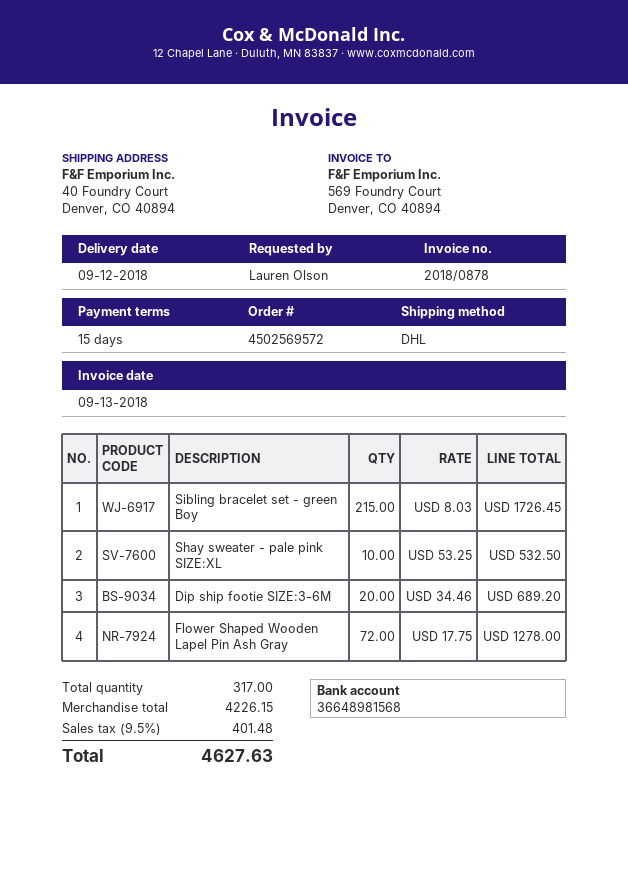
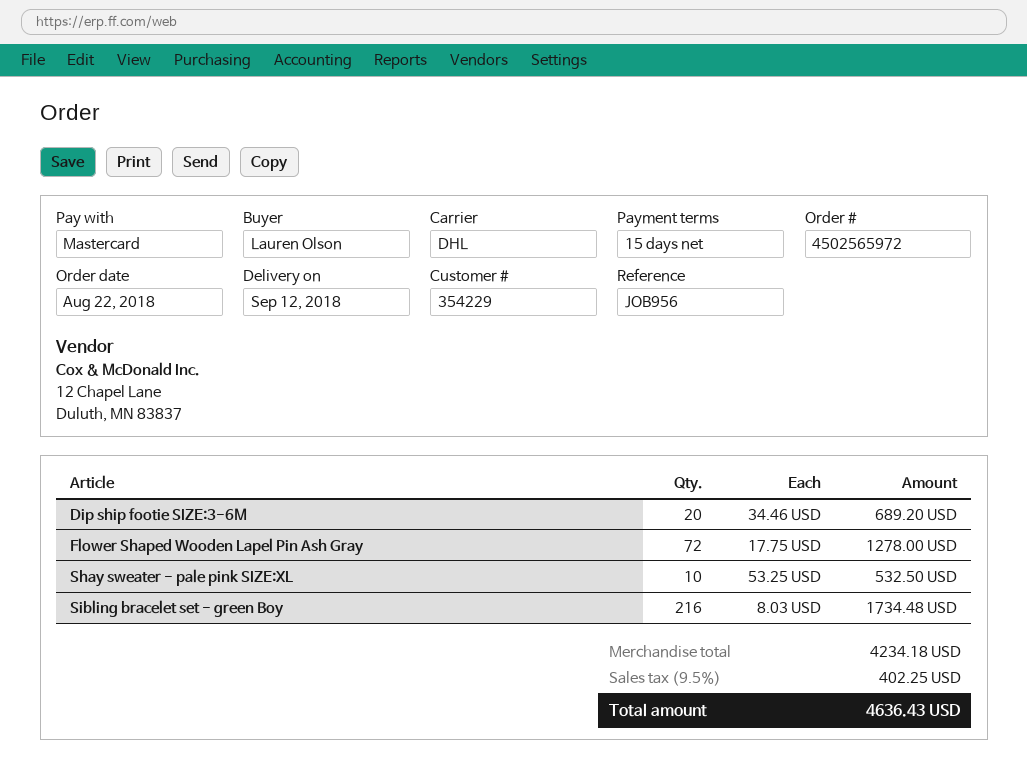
order number: 4502569572 -> 4502565972
Sibling bracelet set - green Boy: 215 x 8.03 = 1726.45 -> 216 x 8.03 = 1734.48
subtotal: 4226.15 -> 4234.18
tax: 9.5% = 401.48 -> 9.5% = 402.25
total: 4627.63 -> 4636.43

